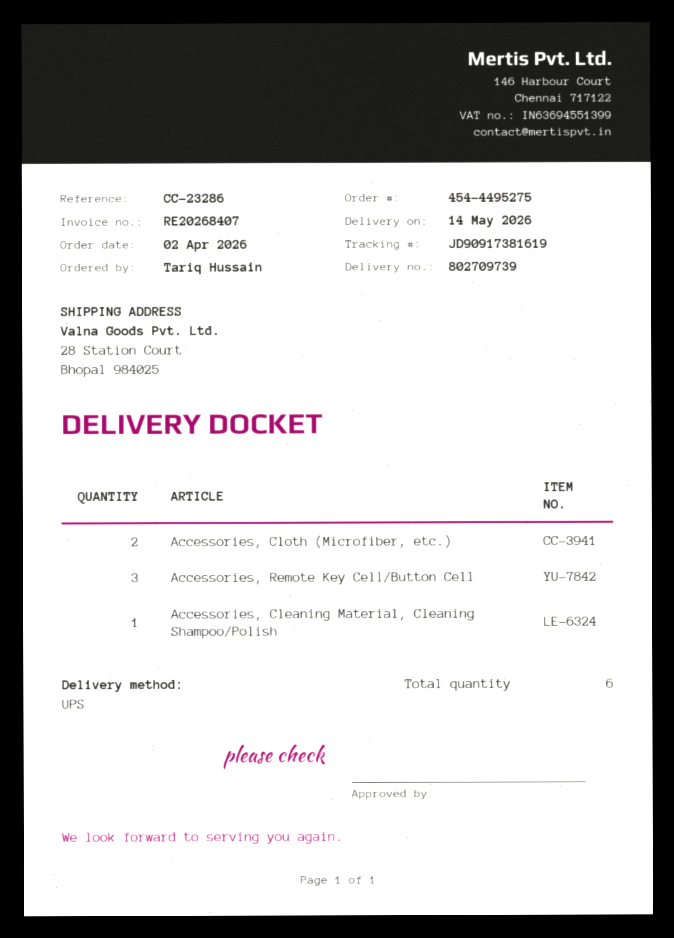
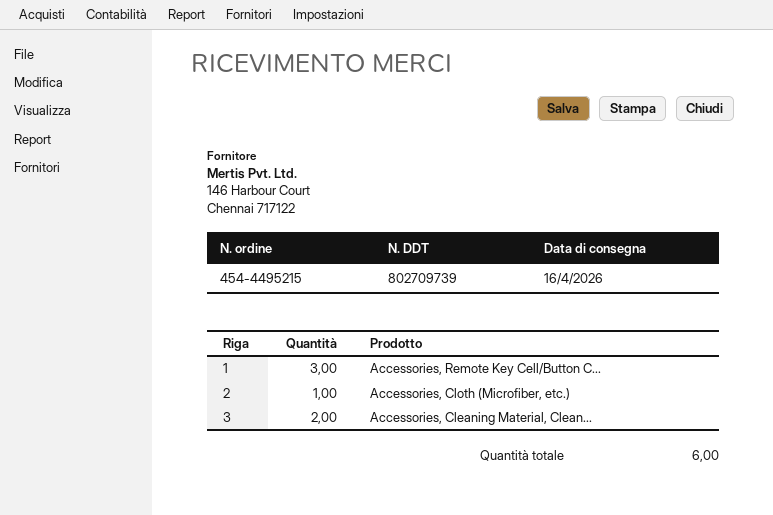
order number: 454-4495275 -> 454-4495215
delivery date: 2026-05-14 -> 2026-04-16
Accessories, Cloth (Microfiber, etc.): 2 -> 1
Accessories, Cleaning Material, Cleaning Shampoo/Polish: 1 -> 2

